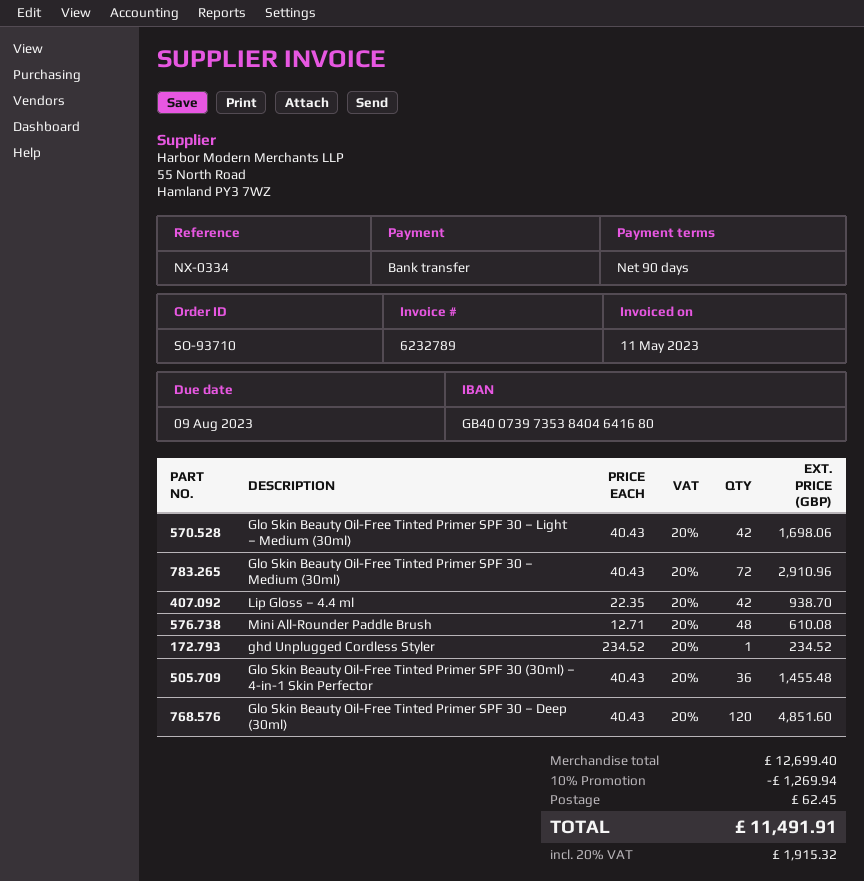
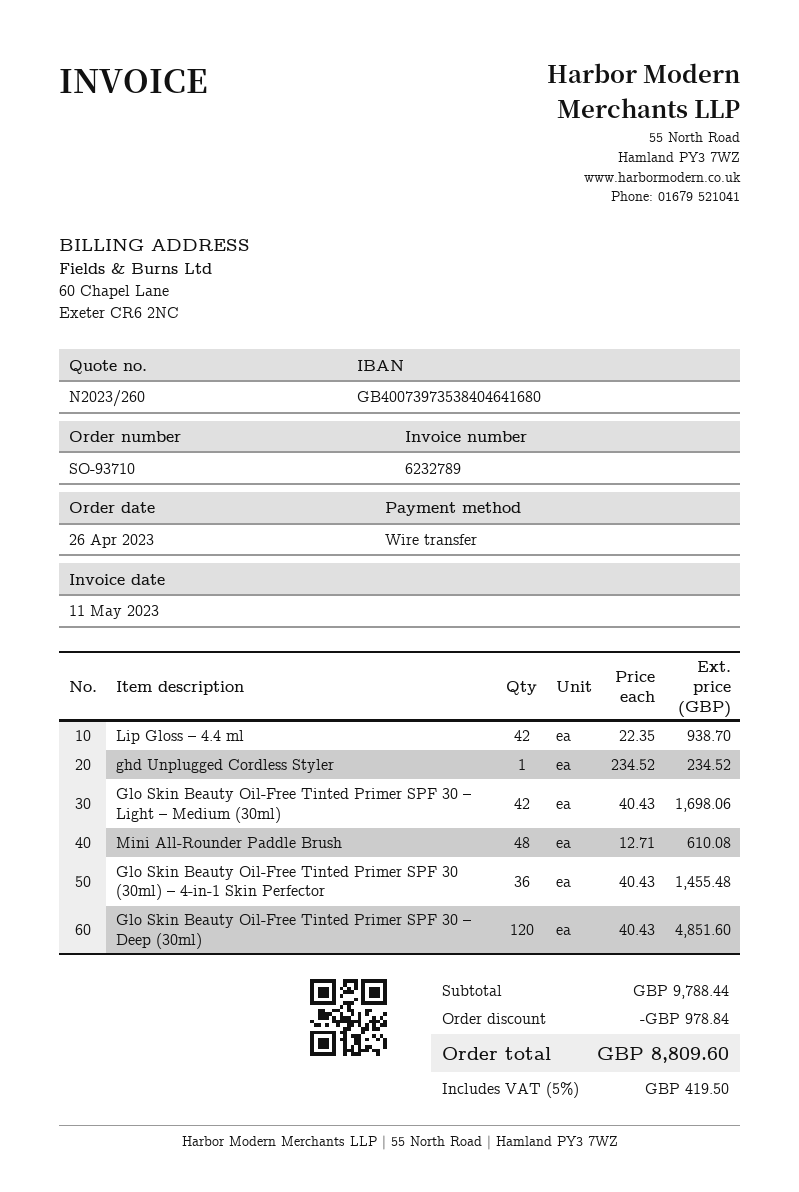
Glo Skin Beauty Oil-Free Tinted Primer SPF 30 – Medium (30ml): 72 x 40.43 = 2910.96 -> none
subtotal: 12699.40 -> 9788.44
discount: 1269.94 -> 978.84
shipping: 62.45 -> none
tax: 20% = 1915.32 -> 5% = 419.50
total: 11491.91 -> 8809.60

